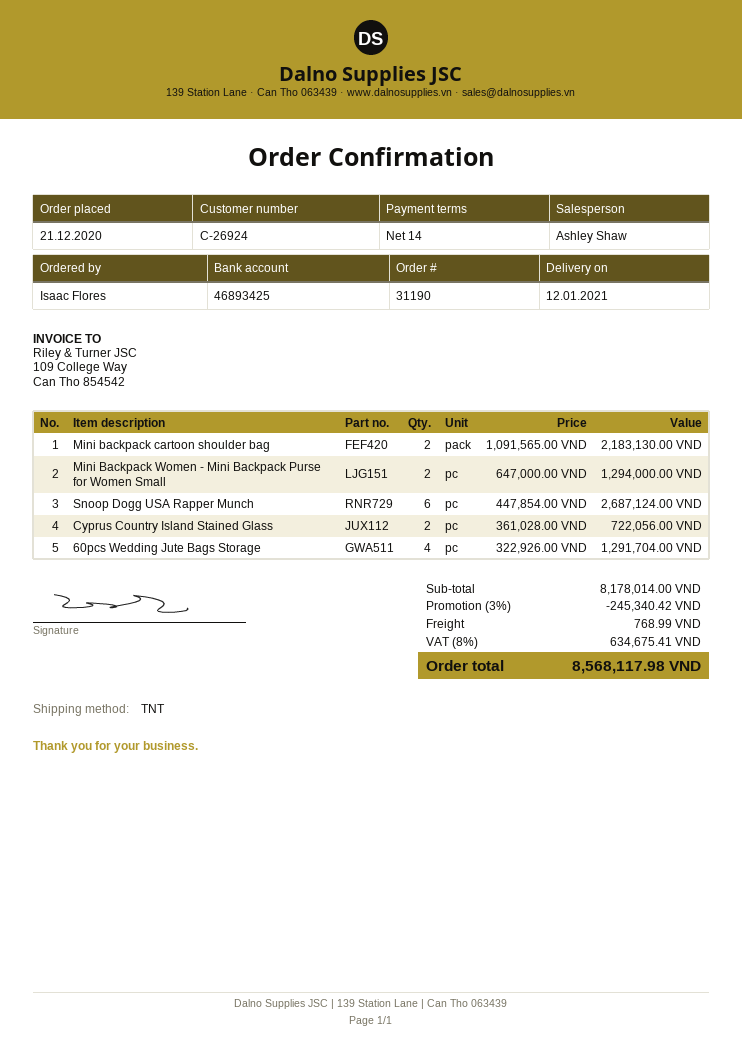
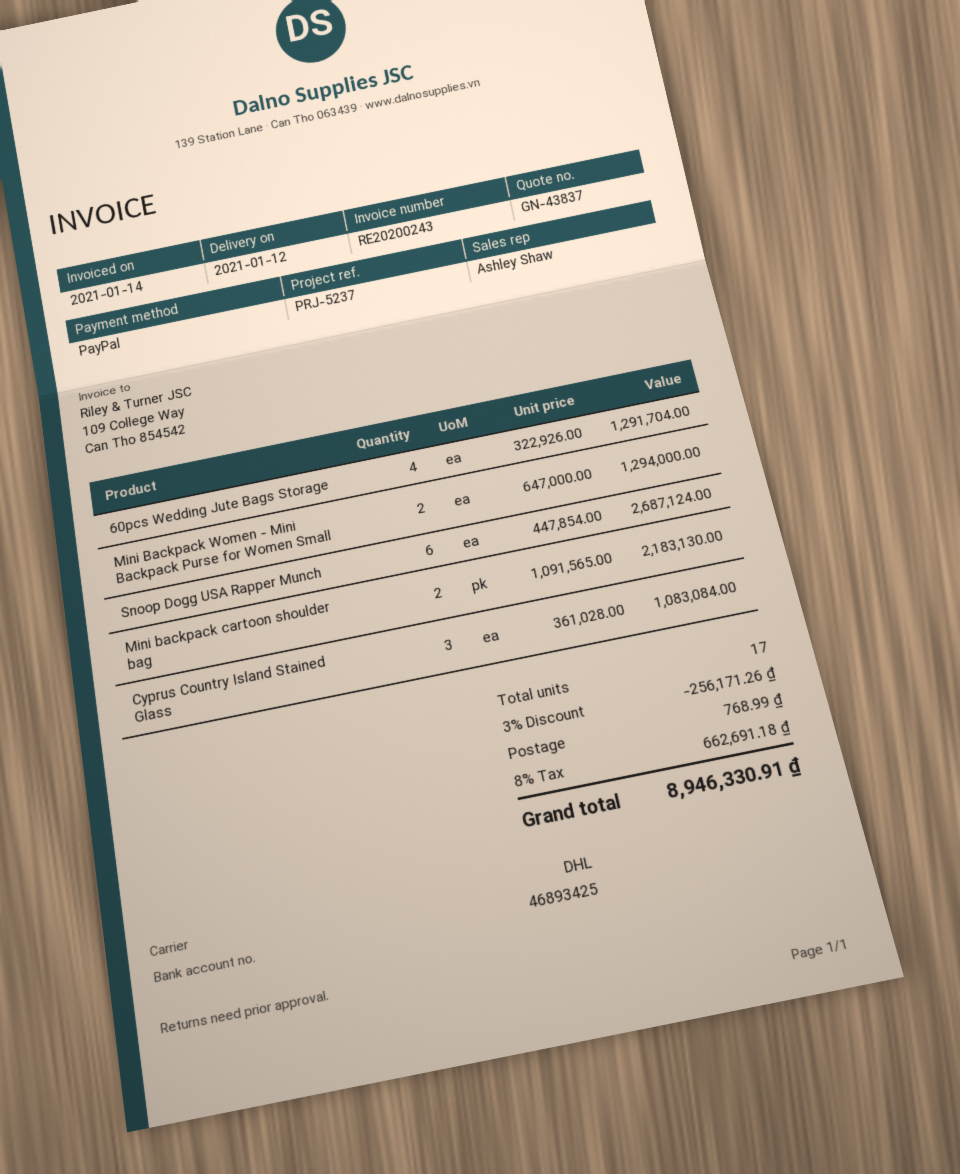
shipping method: TNT -> DHL
Cyprus Country Island Stained Glass: 2 x 361028.00 = 722056.00 -> 3 x 361028.00 = 1083084.00
discount: 3% = 245340.42 -> 3% = 256171.26
tax: 8% = 634675.41 -> 8% = 662691.18
total: 8568117.98 -> 8946330.91

